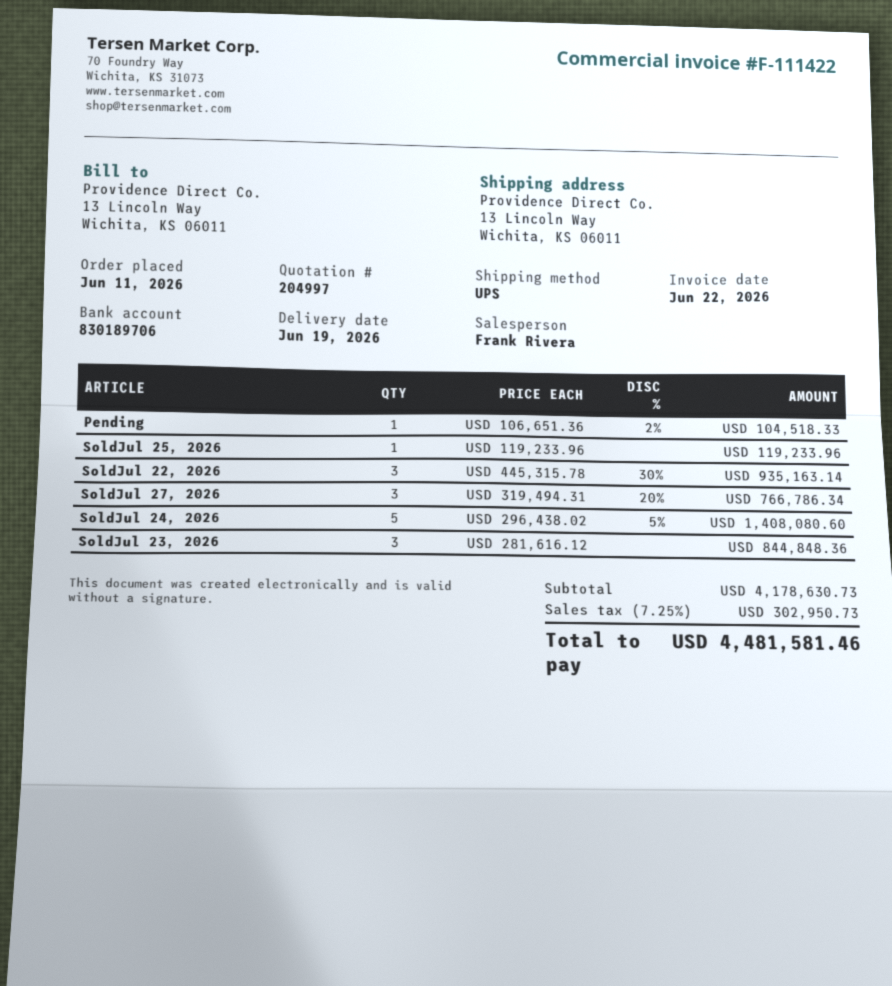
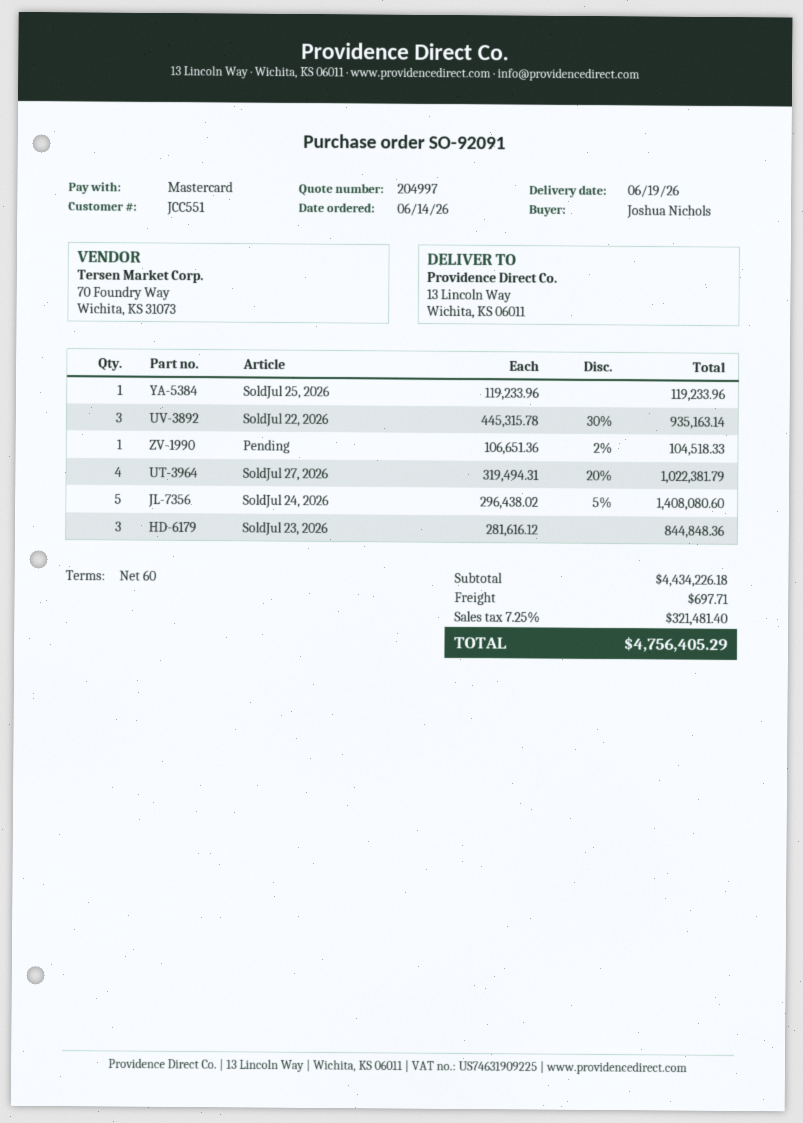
order date: 2026-06-11 -> 2026-06-14
SoldJul 27, 2026: 3 x 319494.31 - 20% = 766786.34 -> 4 x 319494.31 - 20% = 1022381.79
subtotal: 4178630.73 -> 4434226.18
shipping: none -> 697.71
tax: 7.25% = 302950.73 -> 7.25% = 321481.40
total: 4481581.46 -> 4756405.29

